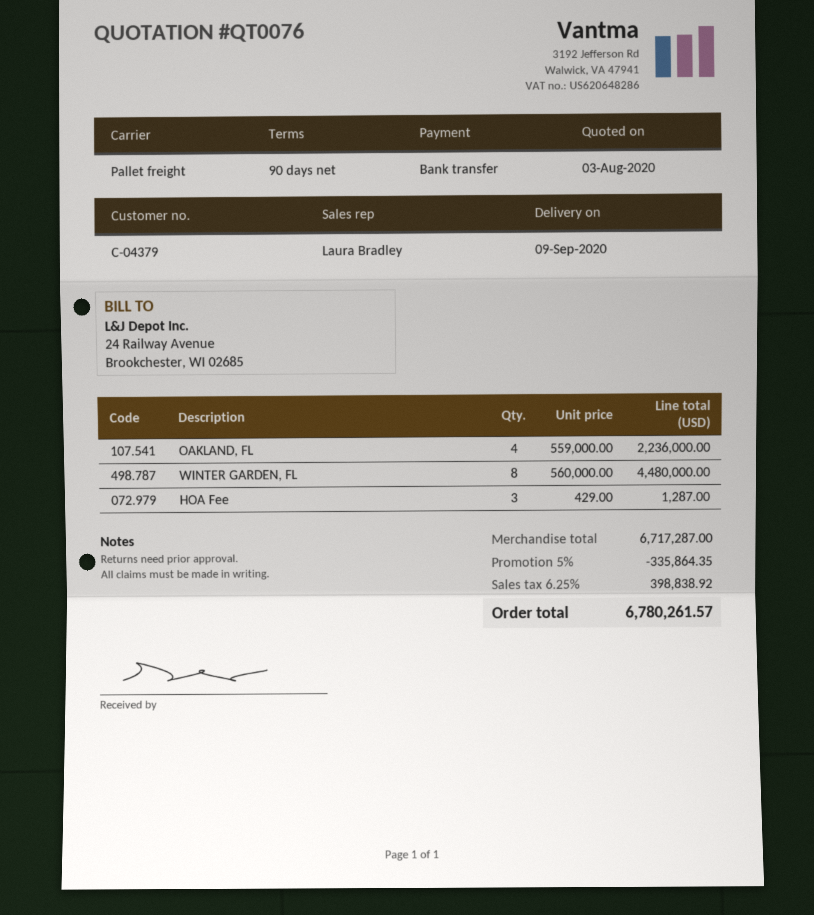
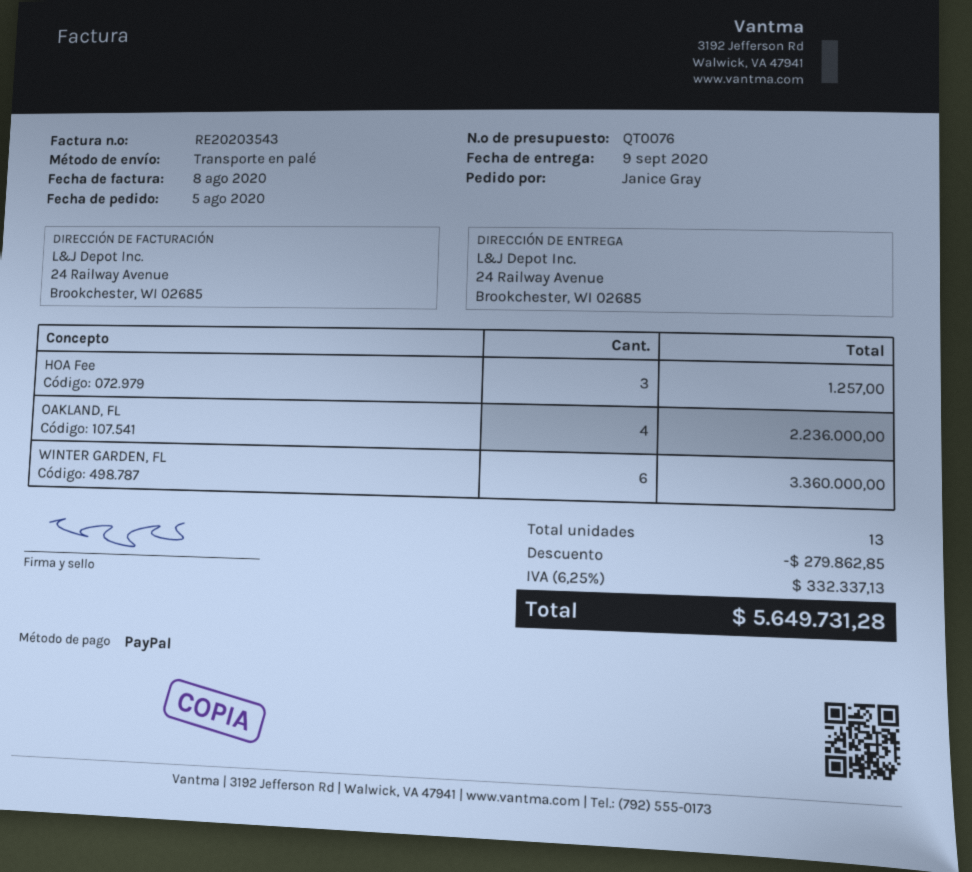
payment method: bank transfer -> PayPal
WINTER GARDEN, FL: 8 for 4480000.00 -> 6 for 3360000.00
HOA Fee: 3 for 1287.00 -> 3 for 1257.00
discount: 335864.35 -> 279862.85
tax: 6.25% = 398838.92 -> 6.25% = 332337.13
total: 6780261.57 -> 5649731.28

